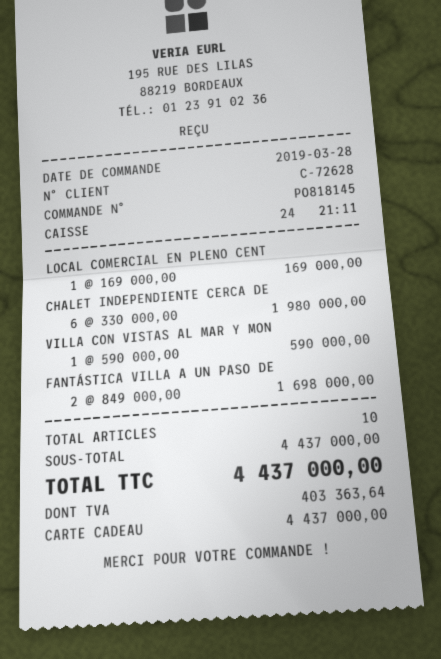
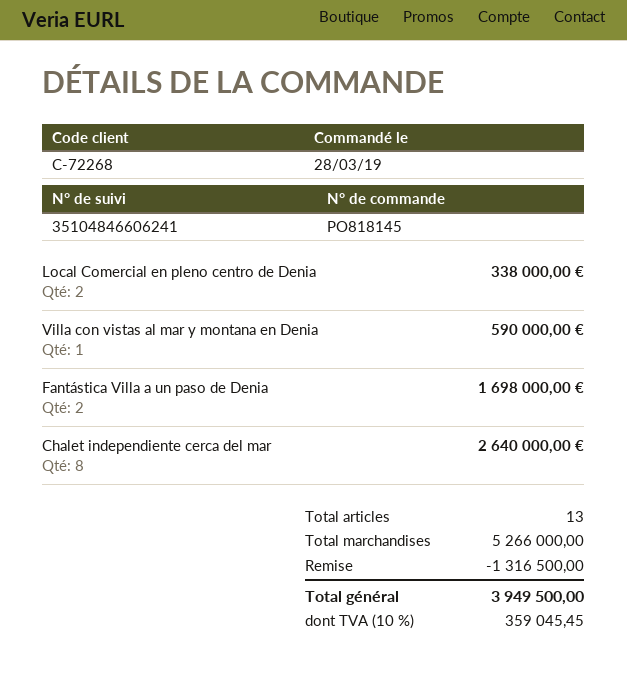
customer number: C-72628 -> C-72268
LOCAL COMERCIAL EN PLENO CENT: 1 for 169000.00 -> 2 for 338000.00
CHALET INDEPENDIENTE CERCA DE: 6 for 1980000.00 -> 8 for 2640000.00
total quantity: 10 -> 13
subtotal: 4437000.00 -> 5266000.00
discount: none -> 1316500.00
tax: 403363.64 -> 359045.45
total: 4437000.00 -> 3949500.00

